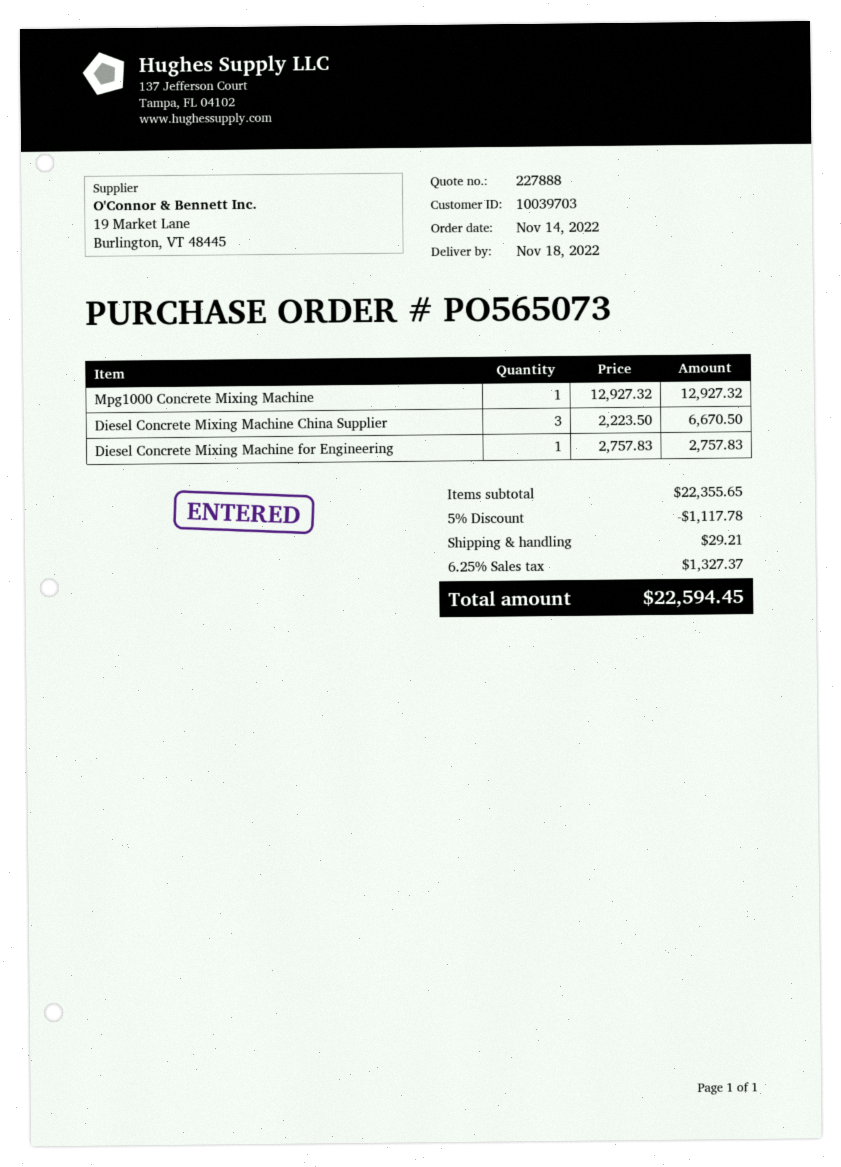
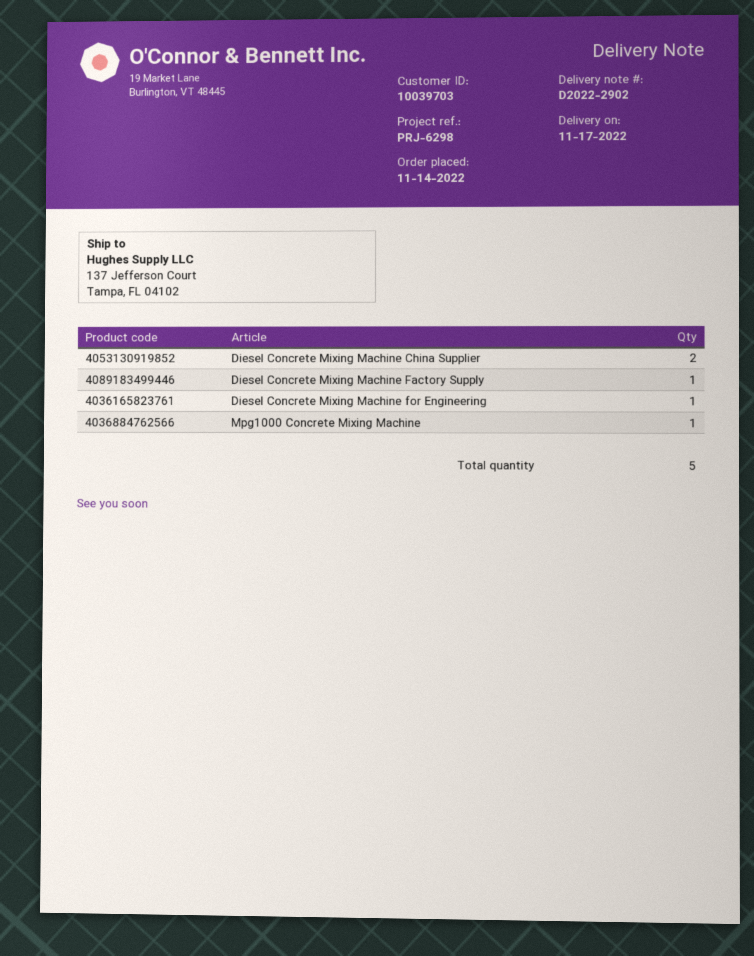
delivery date: 2022-11-18 -> 2022-11-17
Diesel Concrete Mixing Machine China Supplier: 3 -> 2
Diesel Concrete Mixing Machine Factory Supply: none -> 1

